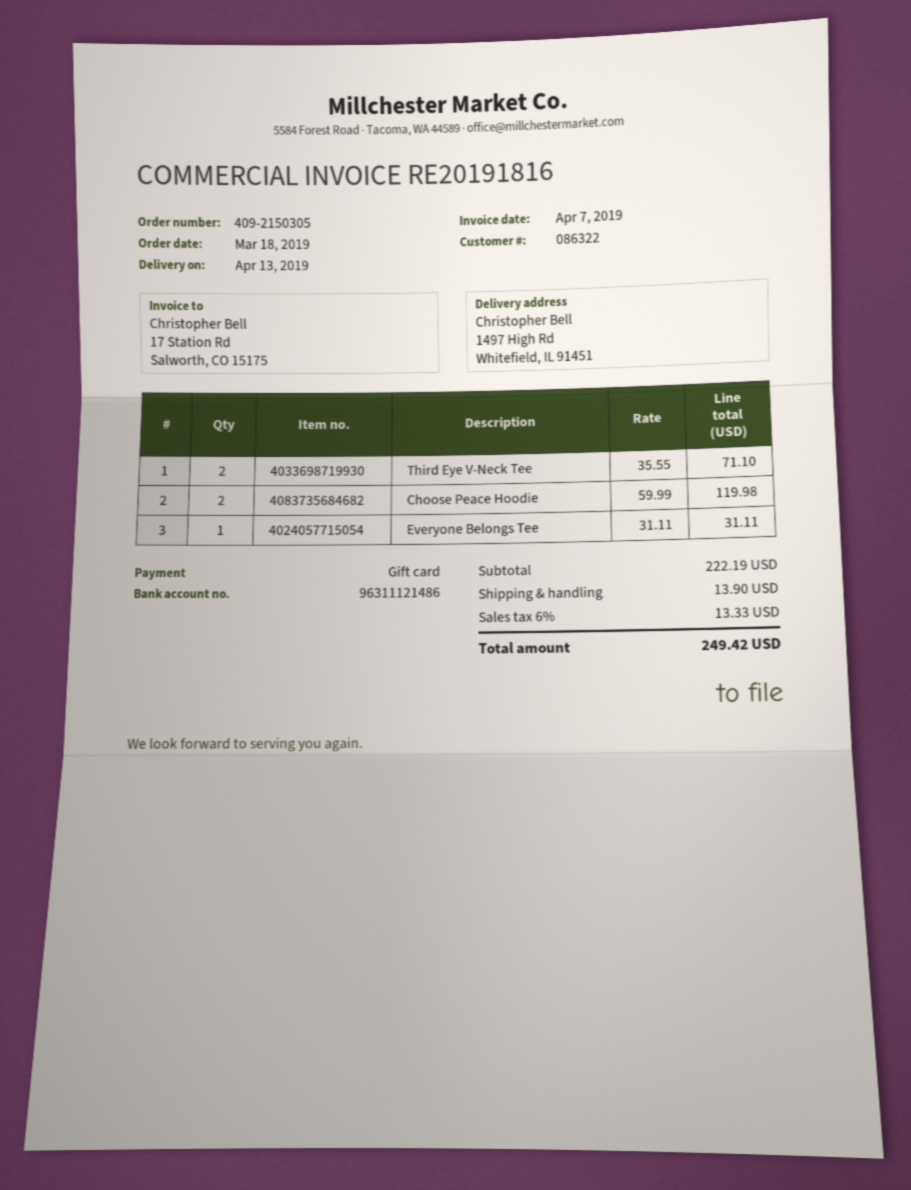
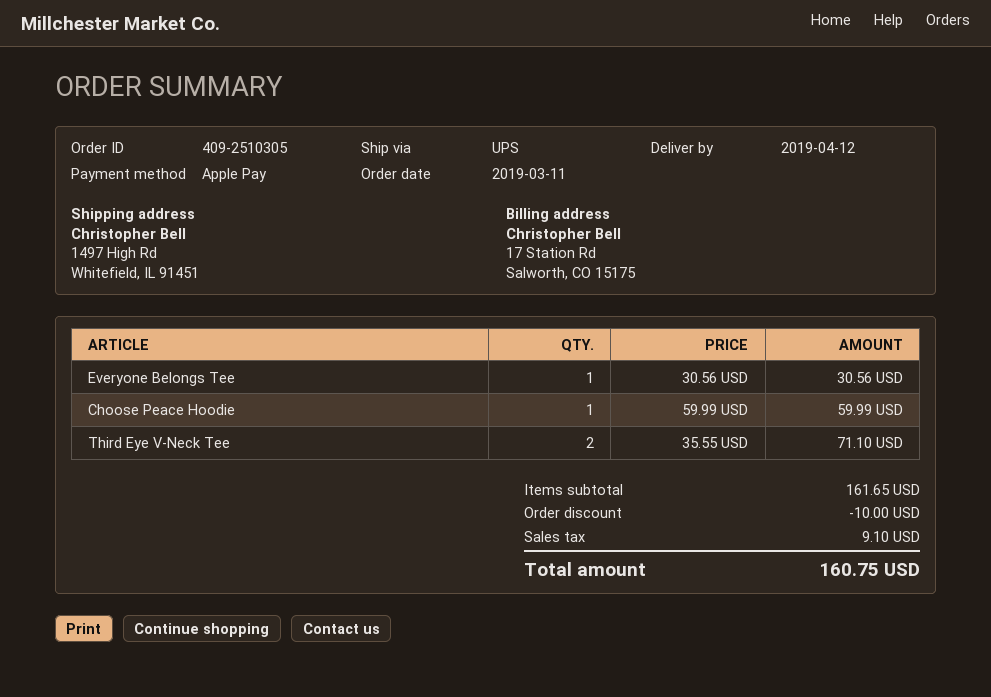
order number: 409-2150305 -> 409-2510305
order date: 2019-03-18 -> 2019-03-11
delivery date: 2019-04-13 -> 2019-04-12
payment method: gift card -> Apple Pay
Choose Peace Hoodie: 2 x 59.99 = 119.98 -> 1 x 59.99 = 59.99
Everyone Belongs Tee: 1 x 31.11 = 31.11 -> 1 x 30.56 = 30.56
subtotal: 222.19 -> 161.65
discount: none -> 10.00
shipping: 13.90 -> none
tax: 13.33 -> 9.10
total: 249.42 -> 160.75

